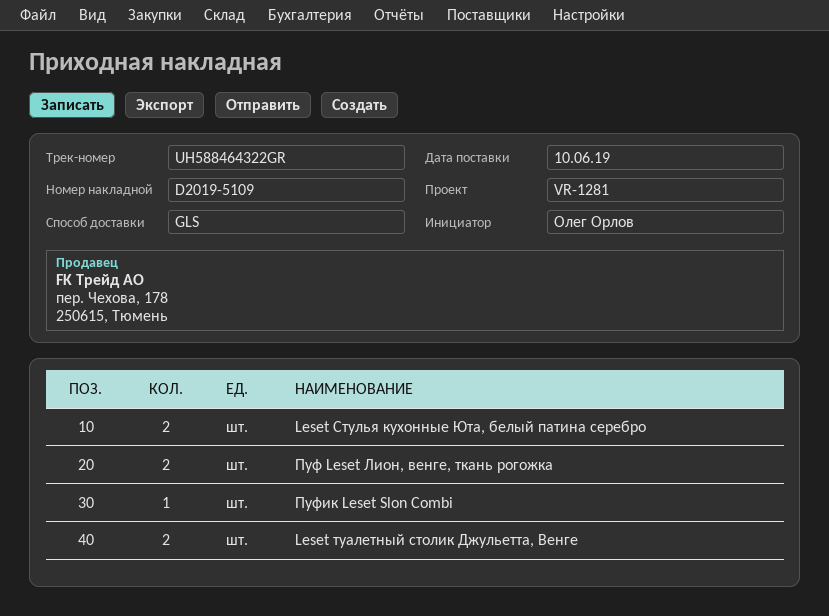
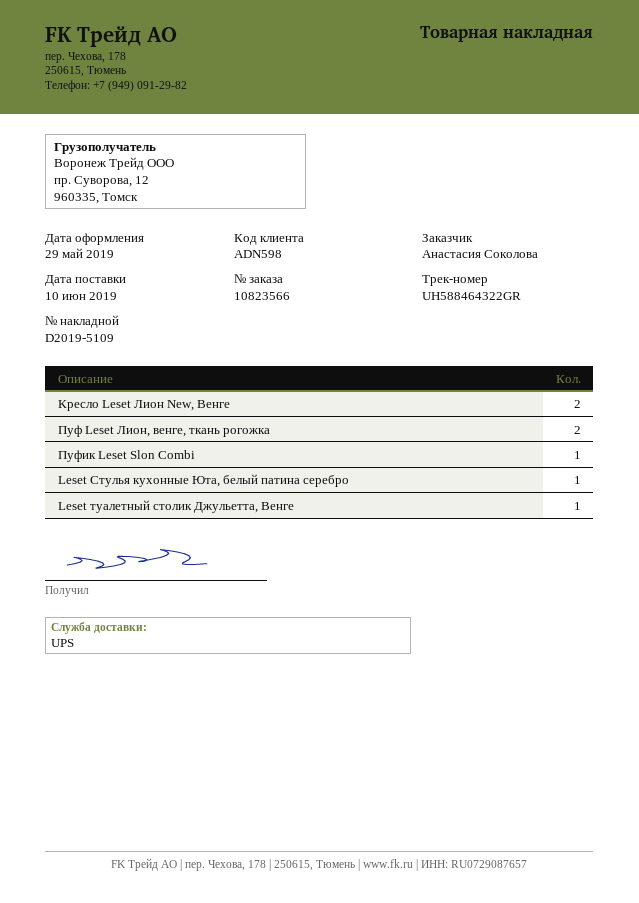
ordered by: Олег Орлов -> Анастасия Соколова
shipping method: GLS -> UPS
Leset Стулья кухонные Юта, белый патина серебро: 2 -> 1
Leset туалетный столик Джульетта, Венге: 2 -> 1
Кресло Leset Лион New, Венге: none -> 2

